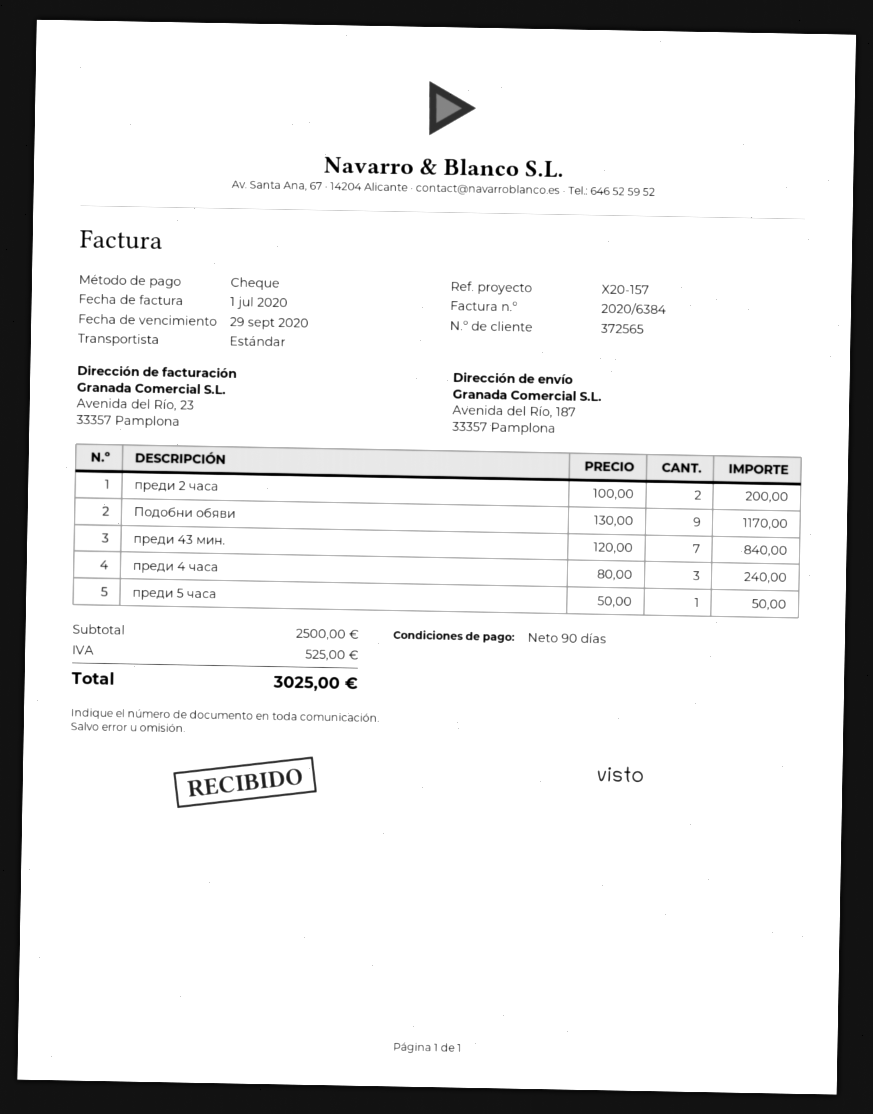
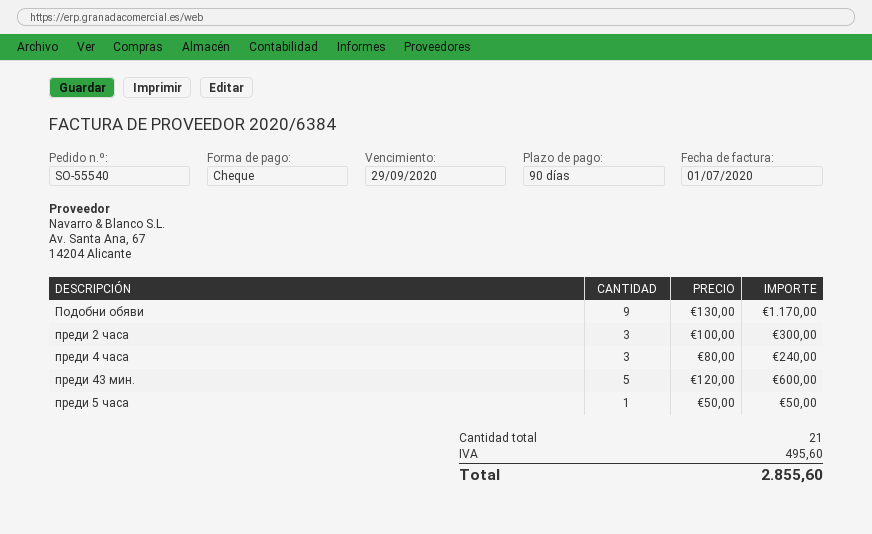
преди 2 часа: 2 x 100.00 = 200.00 -> 3 x 100.00 = 300.00
преди 43 мин.: 7 x 120.00 = 840.00 -> 5 x 120.00 = 600.00
tax: 525.00 -> 495.60
total: 3025.00 -> 2855.60

